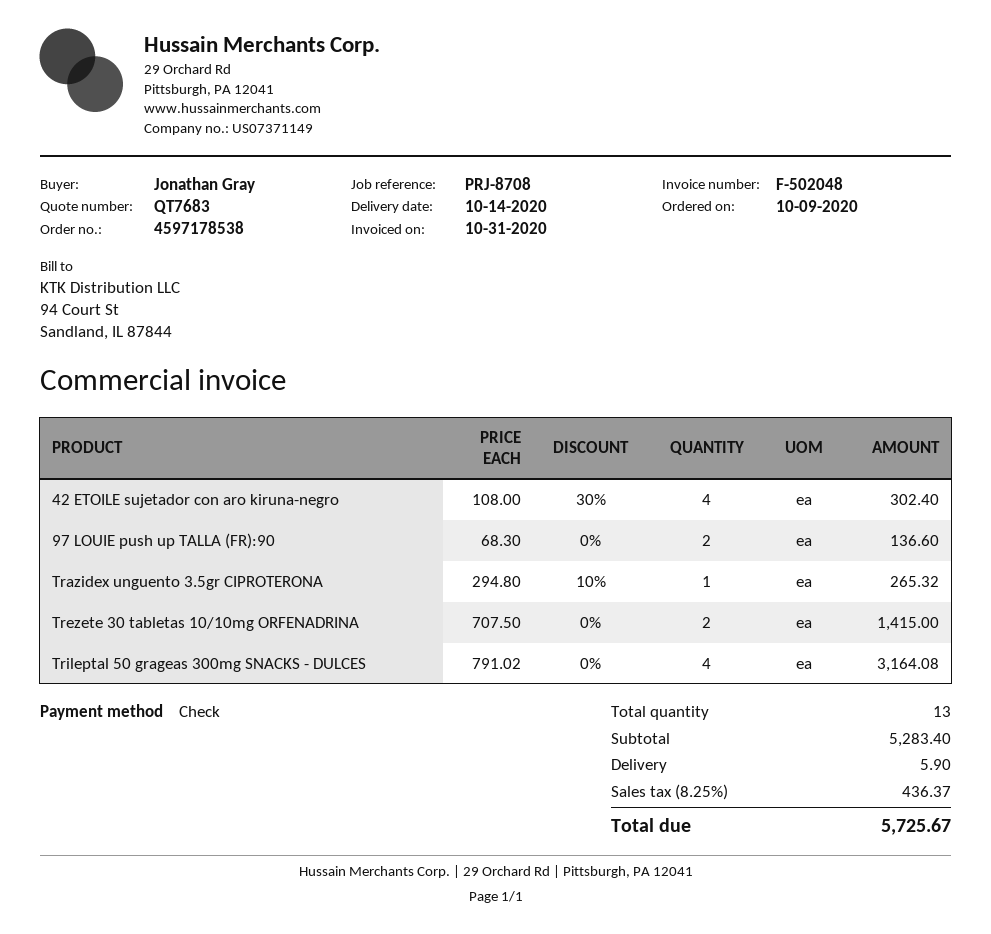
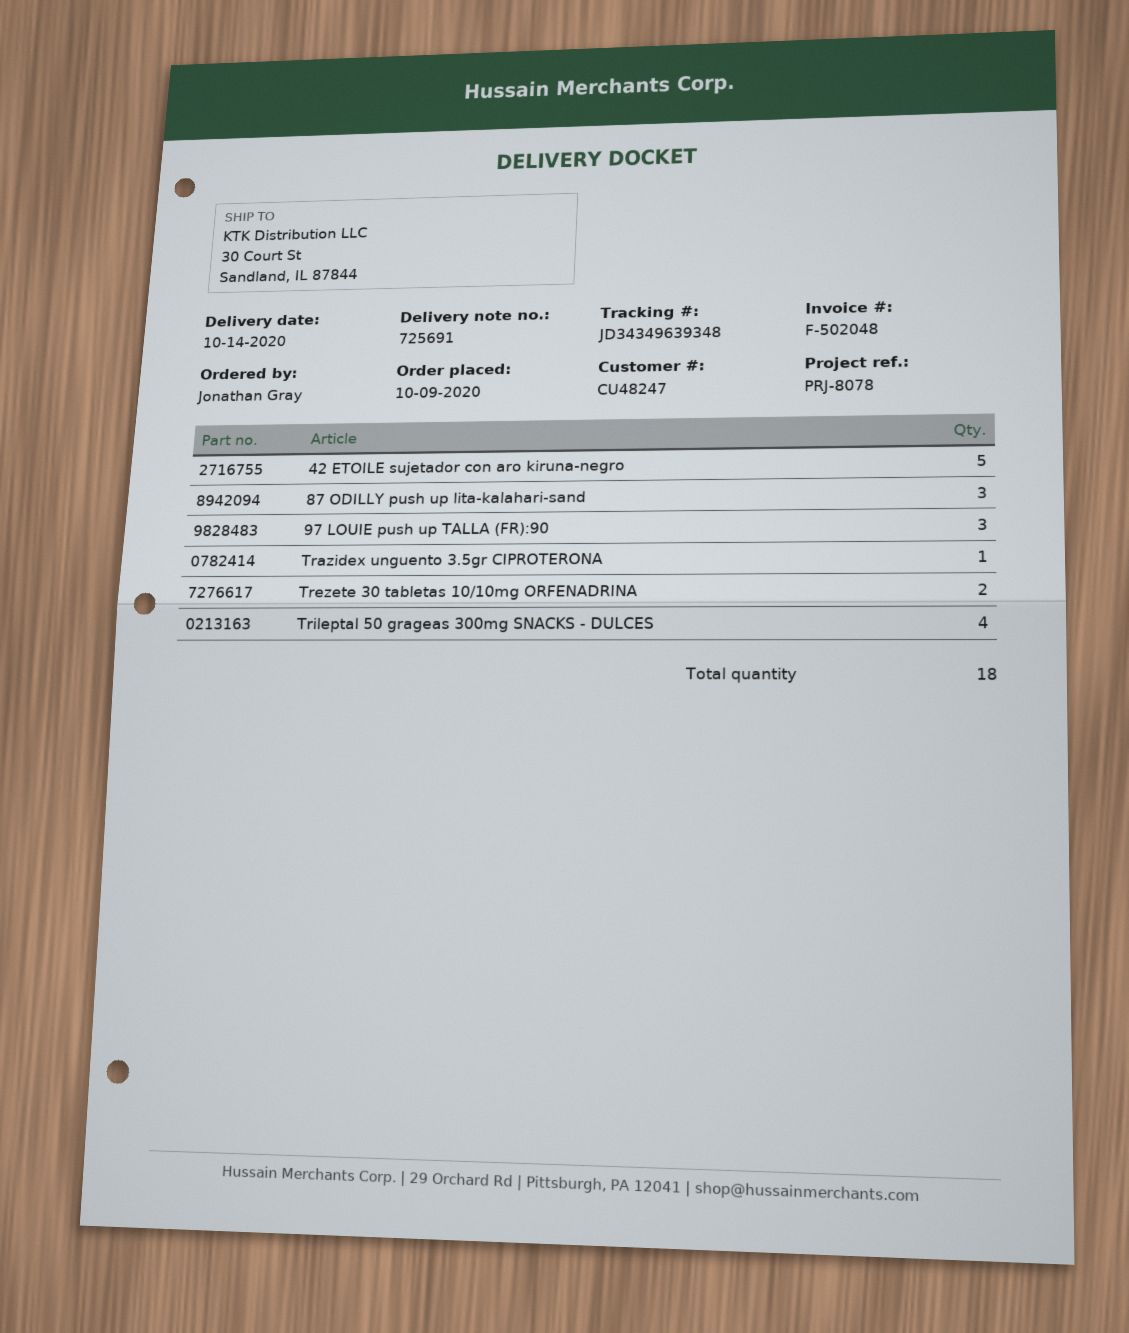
reference: PRJ-8708 -> PRJ-8078
42 ETOILE sujetador con aro kiruna-negro: 4 -> 5
97 LOUIE push up TALLA (FR):90: 2 -> 3
87 ODILLY push up lita-kalahari-sand: none -> 3
total quantity: 13 -> 18

